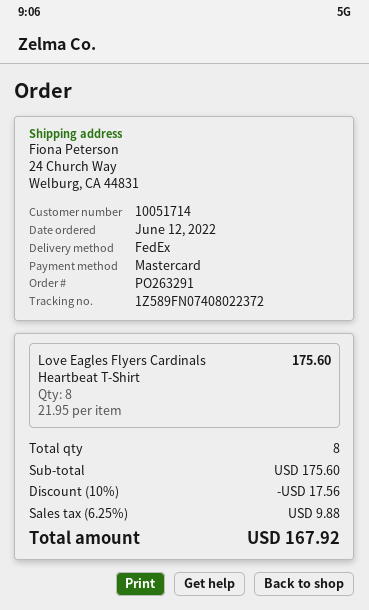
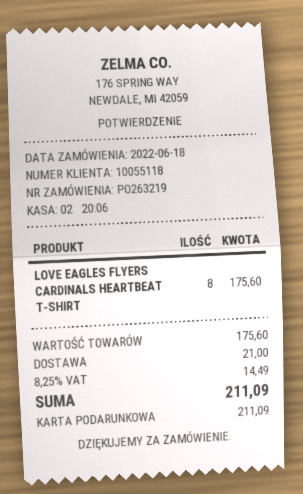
order number: PO263291 -> PO263219
order date: 2022-06-12 -> 2022-06-18
customer number: 10051714 -> 10055118
payment method: Mastercard -> gift card
discount: 10% = 17.56 -> none
shipping: none -> 21.00
tax: 6.25% = 9.88 -> 8.25% = 14.49
total: 167.92 -> 211.09

